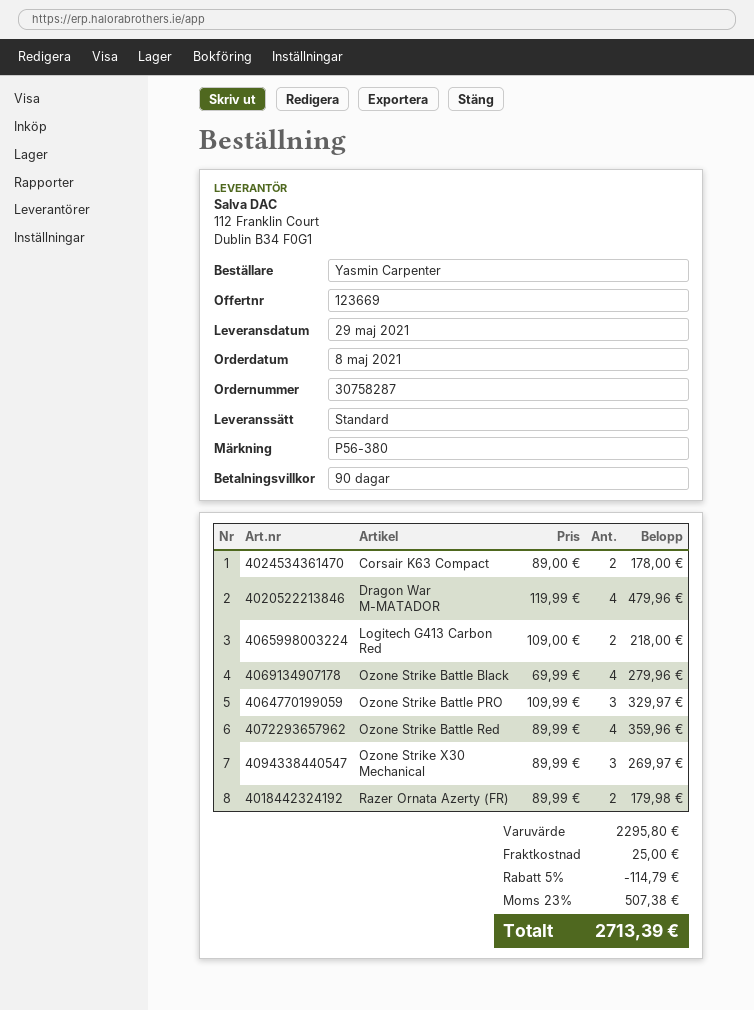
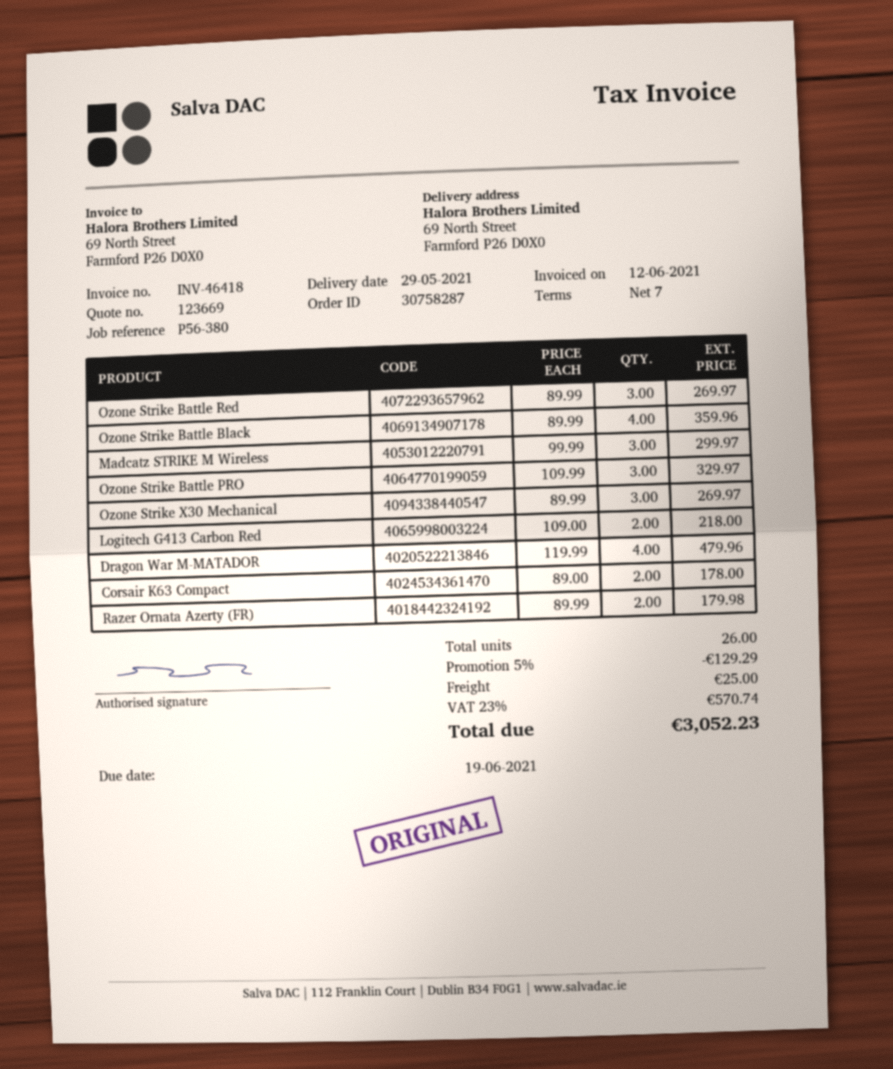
payment terms: 90 days -> 7 days
Ozone Strike Battle Black: 4 x 69.99 = 279.96 -> 4 x 89.99 = 359.96
Ozone Strike Battle Red: 4 x 89.99 = 359.96 -> 3 x 89.99 = 269.97
Madcatz STRIKE M Wireless: none -> 3 x 99.99 = 299.97
discount: 5% = 114.79 -> 5% = 129.29
tax: 23% = 507.38 -> 23% = 570.74
total: 2713.39 -> 3052.23

